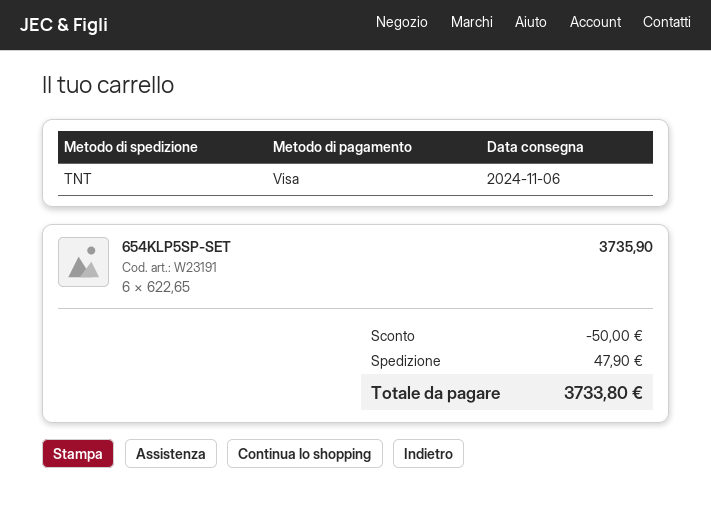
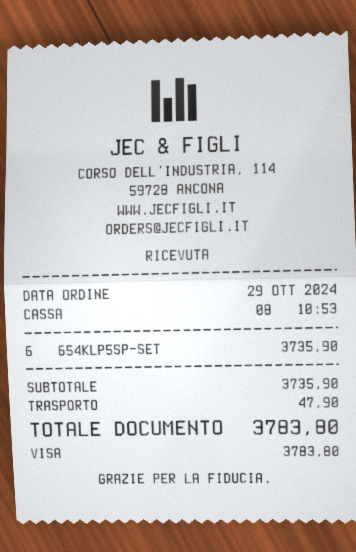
discount: 50.00 -> none
total: 3733.80 -> 3783.80

